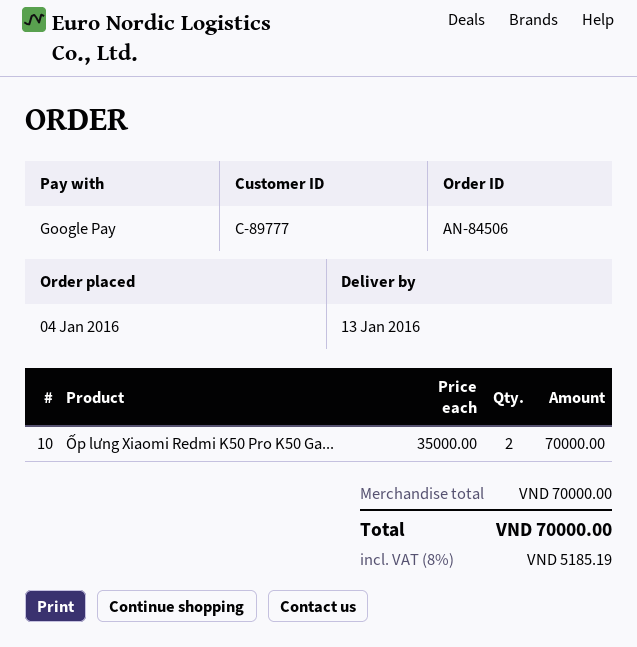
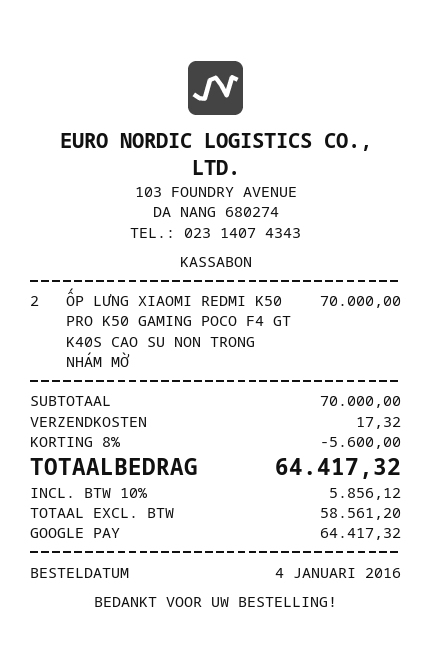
discount: none -> 8% = 5600.00
shipping: none -> 17.32
tax: 8% = 5185.19 -> 10% = 5856.12
total: 70000.00 -> 64417.32

